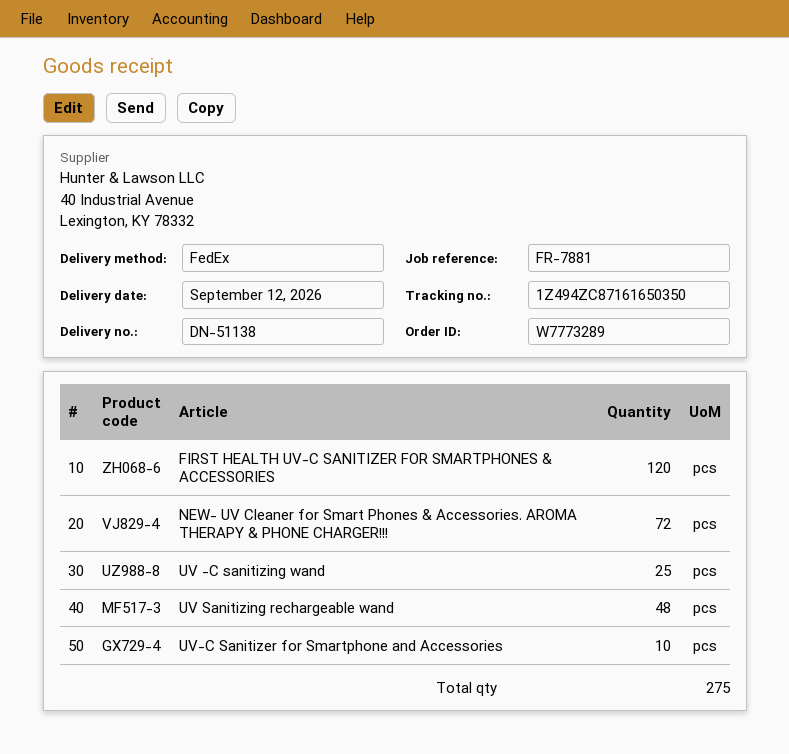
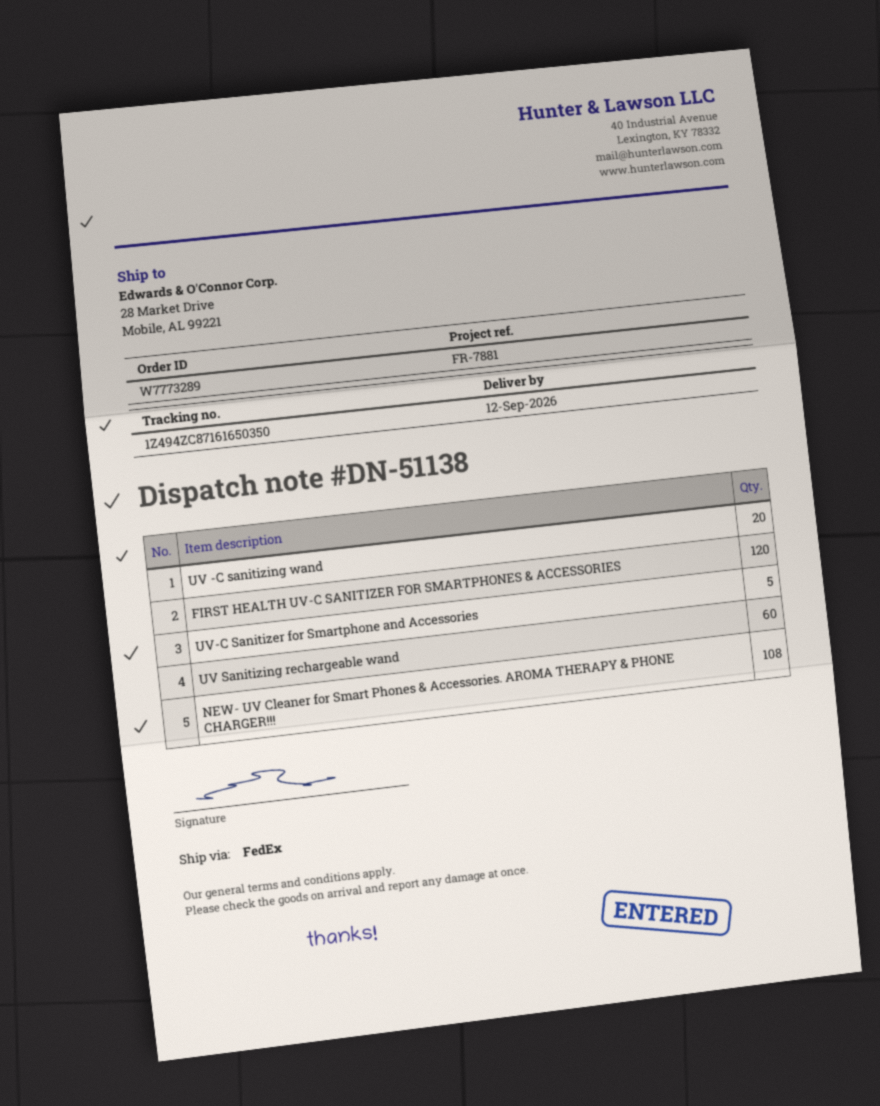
NEW- UV Cleaner for Smart Phones & Accessories. AROMA THERAPY & PHONE CHARGER!!!: 72 -> 108
UV -C sanitizing wand: 25 -> 20
UV Sanitizing rechargeable wand: 48 -> 60
UV-C Sanitizer for Smartphone and Accessories: 10 -> 5

